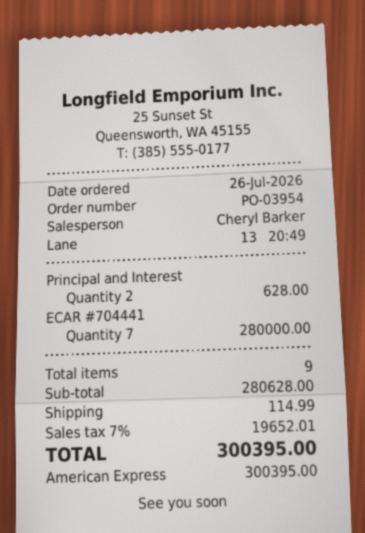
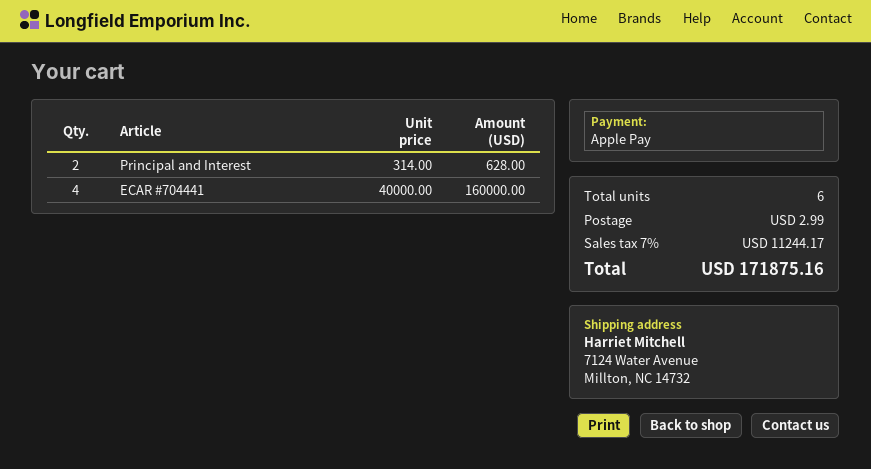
payment method: American Express -> Apple Pay
ECAR #704441: 7 for 280000.00 -> 4 for 160000.00
total quantity: 9 -> 6
shipping: 114.99 -> 2.99
tax: 7% = 19652.01 -> 7% = 11244.17
total: 300395.00 -> 171875.16

